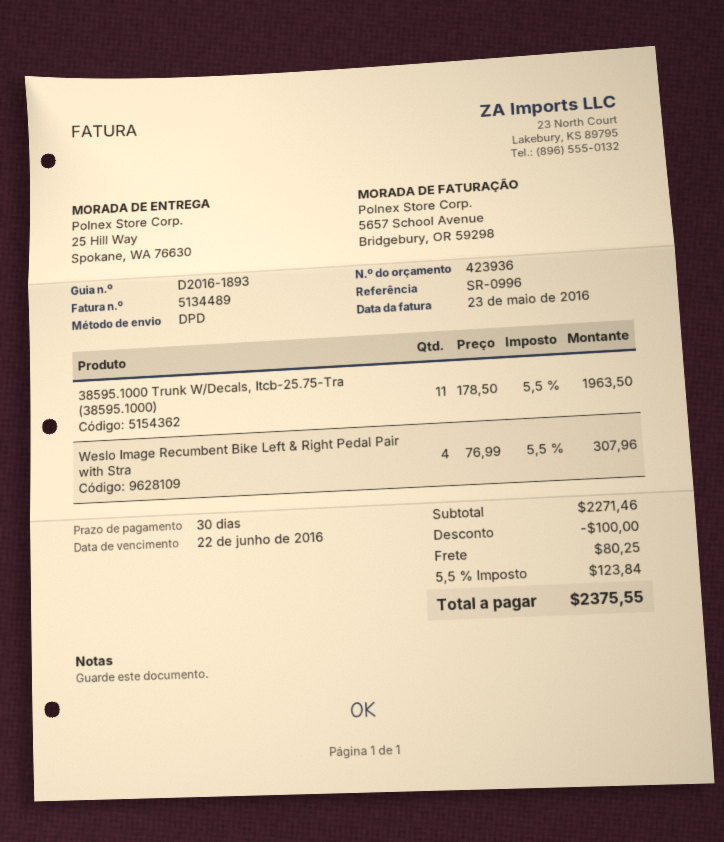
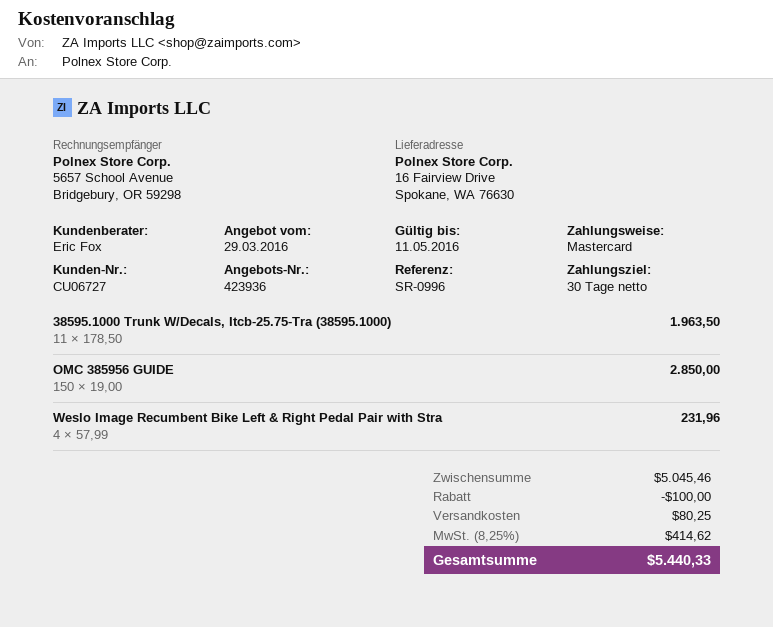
ship to: 25 Hill Way, Spokane, WA 76630 -> 16 Fairview Drive, Spokane, WA 76630
Weslo Image Recumbent Bike Left & Right Pedal Pair with Stra: 4 x 76.99 = 307.96 -> 4 x 57.99 = 231.96
OMC 385956 GUIDE: none -> 150 x 19.00 = 2850.00
subtotal: 2271.46 -> 5045.46
tax: 5.5% = 123.84 -> 8.25% = 414.62
total: 2375.55 -> 5440.33

